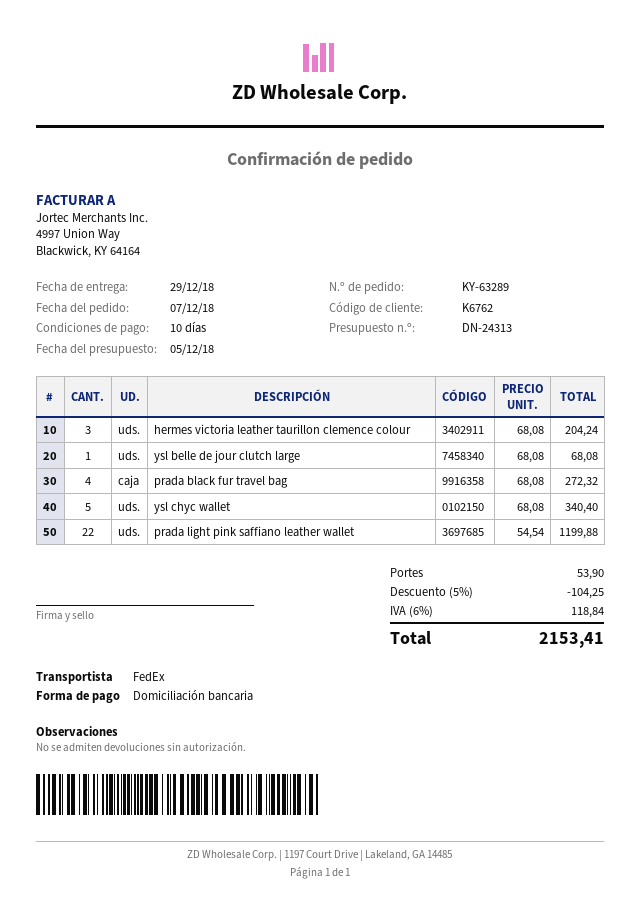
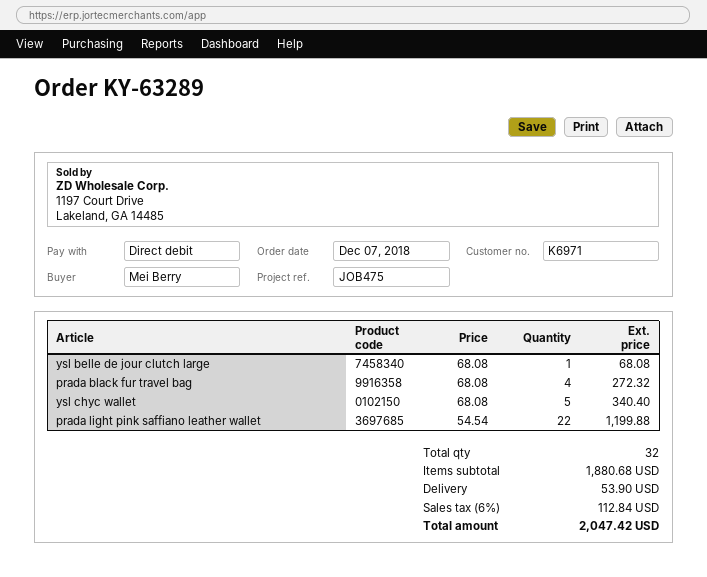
customer number: K6762 -> K6971
hermes victoria leather taurillon clemence colour: 3 x 68.08 = 204.24 -> none
discount: 5% = 104.25 -> none
tax: 6% = 118.84 -> 6% = 112.84
total: 2153.41 -> 2047.42

